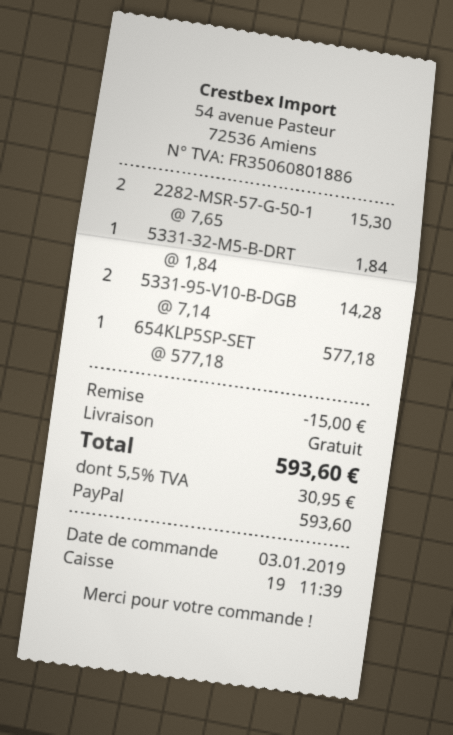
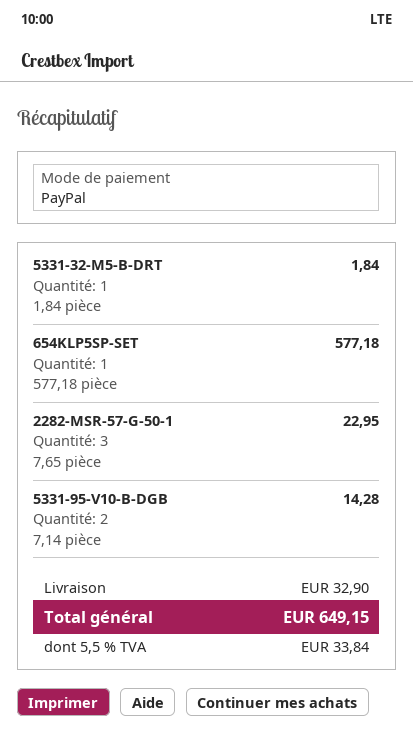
2282-MSR-57-G-50-1: 2 x 7.65 = 15.30 -> 3 x 7.65 = 22.95
discount: 15.00 -> none
shipping: 0.00 -> 32.90
tax: 5.5% = 30.95 -> 5.5% = 33.84
total: 593.60 -> 649.15

